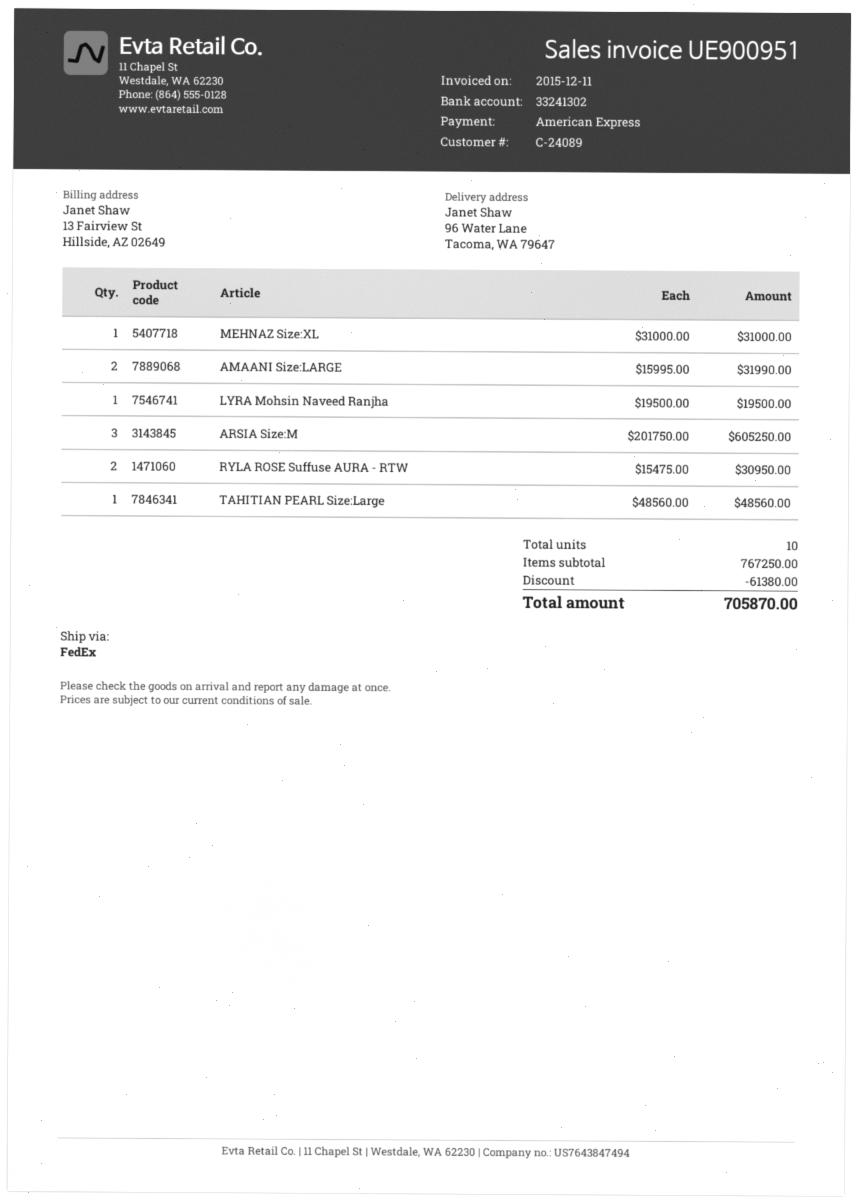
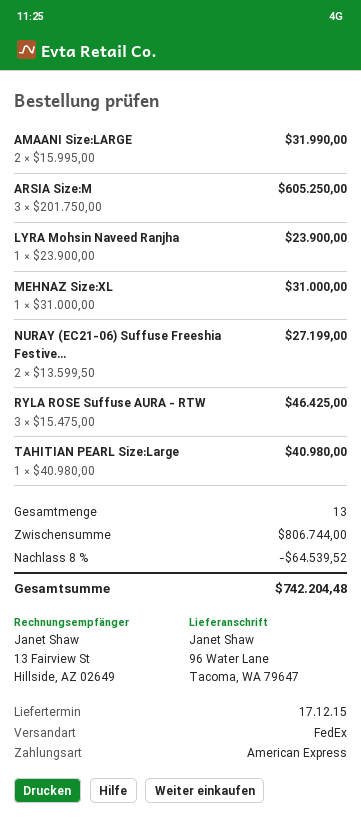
LYRA Mohsin Naveed Ranjha: 1 x 19500.00 = 19500.00 -> 1 x 23900.00 = 23900.00
RYLA ROSE Suffuse AURA - RTW: 2 x 15475.00 = 30950.00 -> 3 x 15475.00 = 46425.00
TAHITIAN PEARL Size:Large: 1 x 48560.00 = 48560.00 -> 1 x 40980.00 = 40980.00
NURAY (EC21-06) Suffuse Freeshia Festive...: none -> 2 x 13599.50 = 27199.00
total quantity: 10 -> 13
subtotal: 767250.00 -> 806744.00
discount: 61380.00 -> 64539.52
total: 705870.00 -> 742204.48

